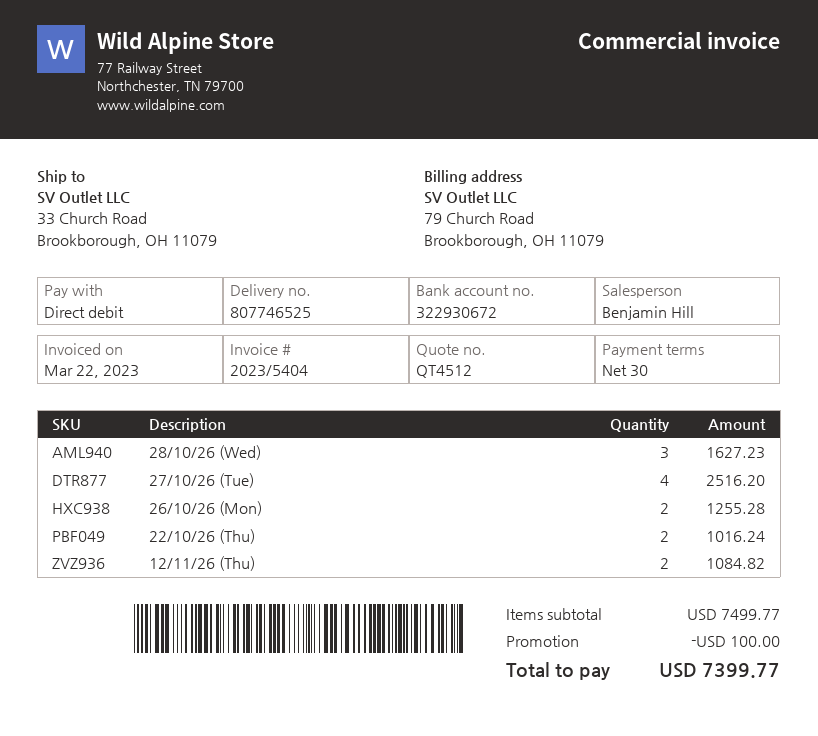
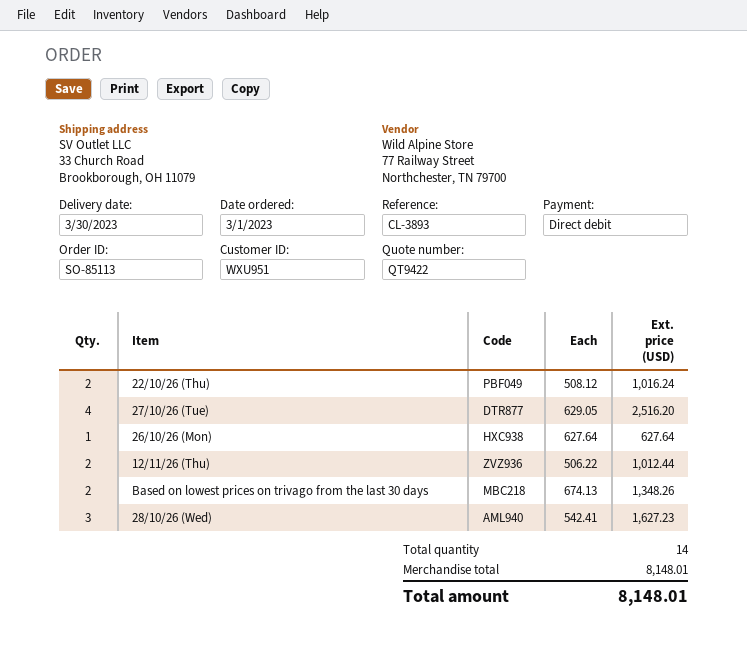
quote number: QT4512 -> QT9422
26/10/26 (Mon): 2 for 1255.28 -> 1 for 627.64
12/11/26 (Thu): 2 for 1084.82 -> 2 for 1012.44
Based on lowest prices on trivago from the last 30 days: none -> 2 for 1348.26
subtotal: 7499.77 -> 8148.01
discount: 100.00 -> none
total: 7399.77 -> 8148.01

